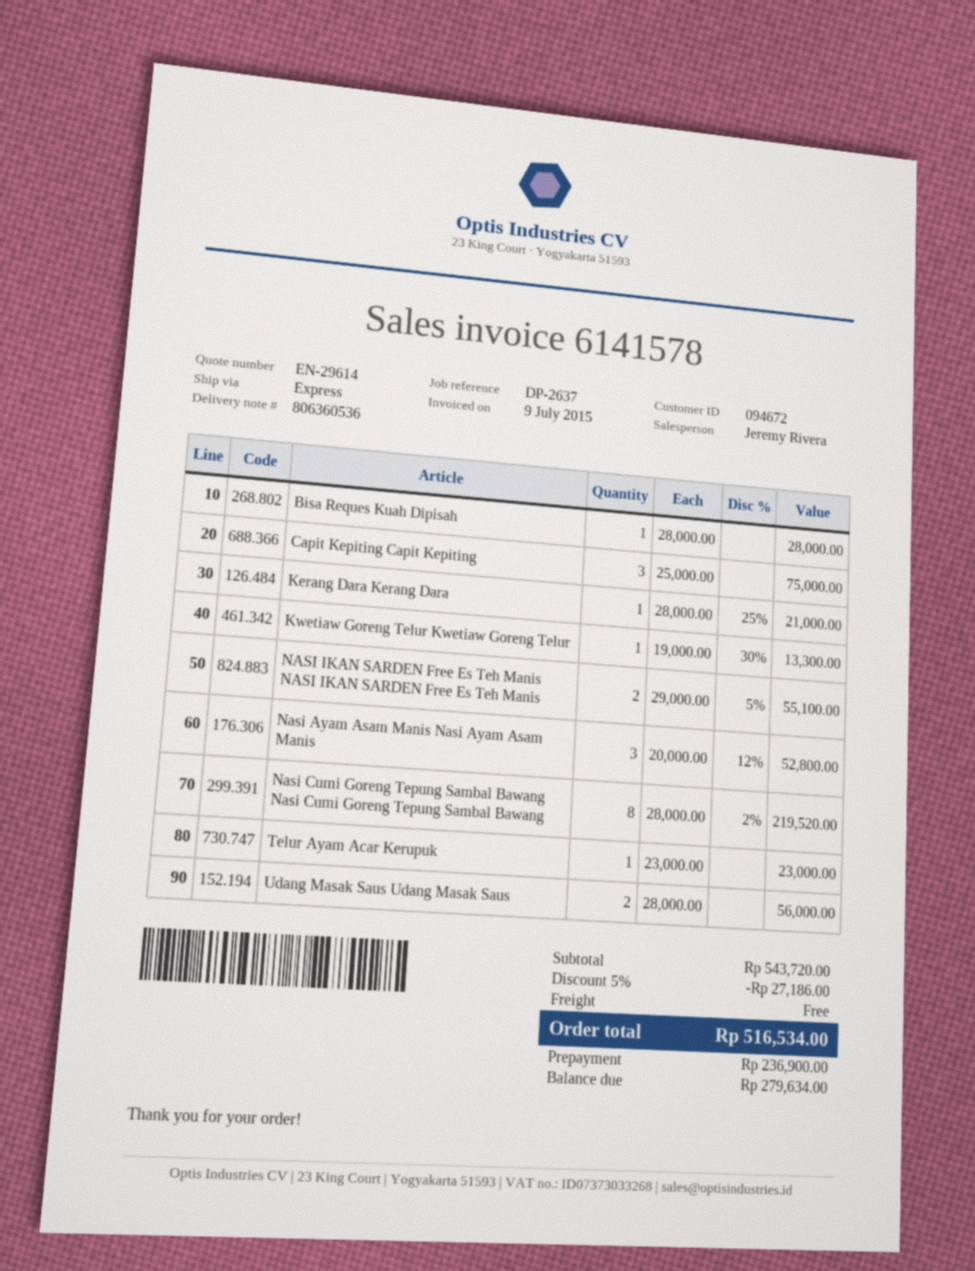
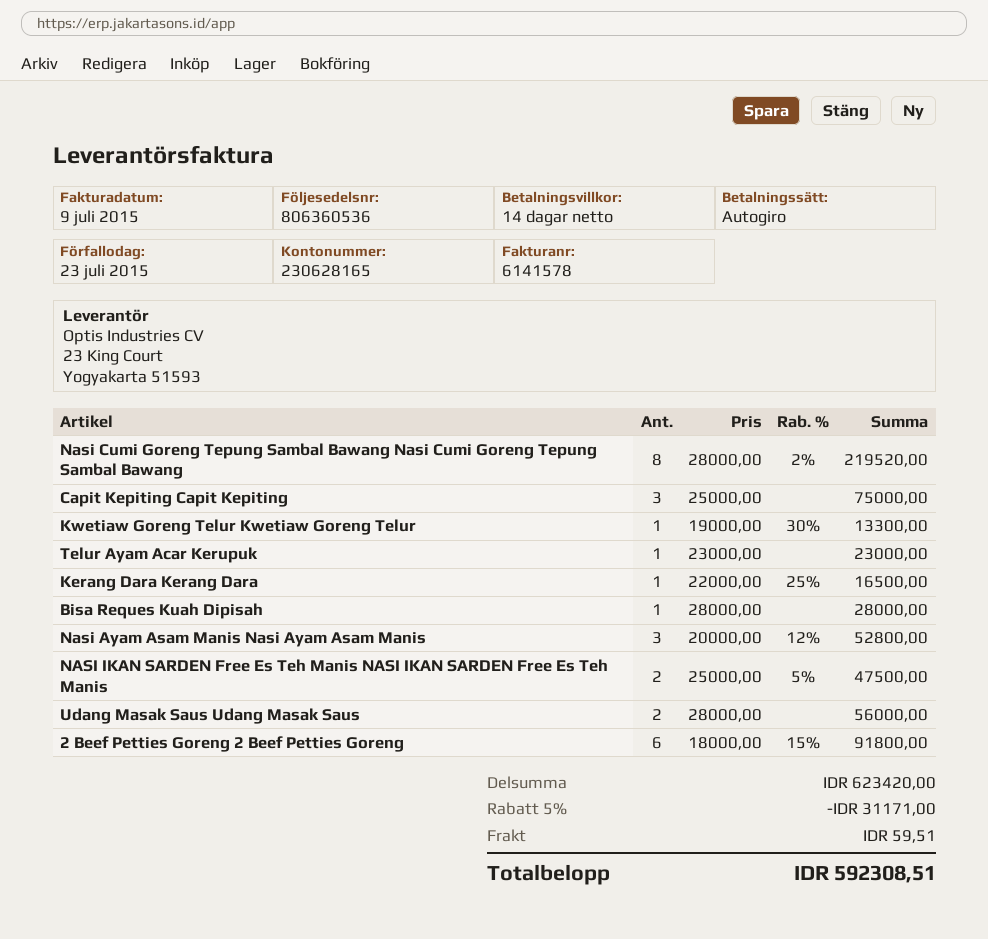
Kerang Dara Kerang Dara: 1 x 28000.00 - 25% = 21000.00 -> 1 x 22000.00 - 25% = 16500.00
NASI IKAN SARDEN Free Es Teh Manis NASI IKAN SARDEN Free Es Teh Manis: 2 x 29000.00 - 5% = 55100.00 -> 2 x 25000.00 - 5% = 47500.00
2 Beef Petties Goreng 2 Beef Petties Goreng: none -> 6 x 18000.00 - 15% = 91800.00
subtotal: 543720.00 -> 623420.00
discount: 5% = 27186.00 -> 5% = 31171.00
shipping: 0.00 -> 59.51
total: 516534.00 -> 592308.51

